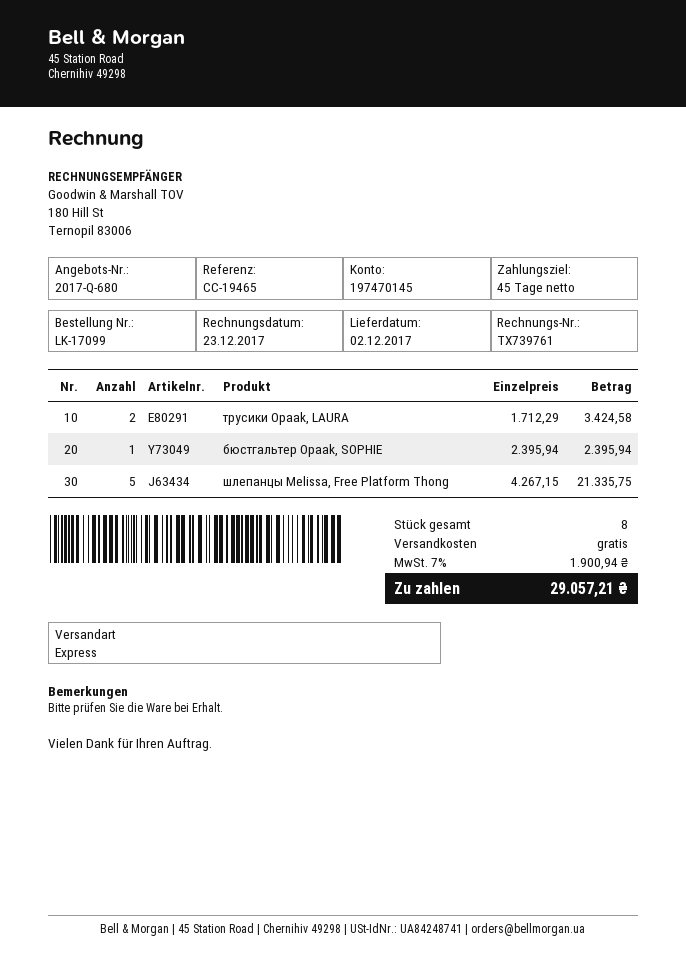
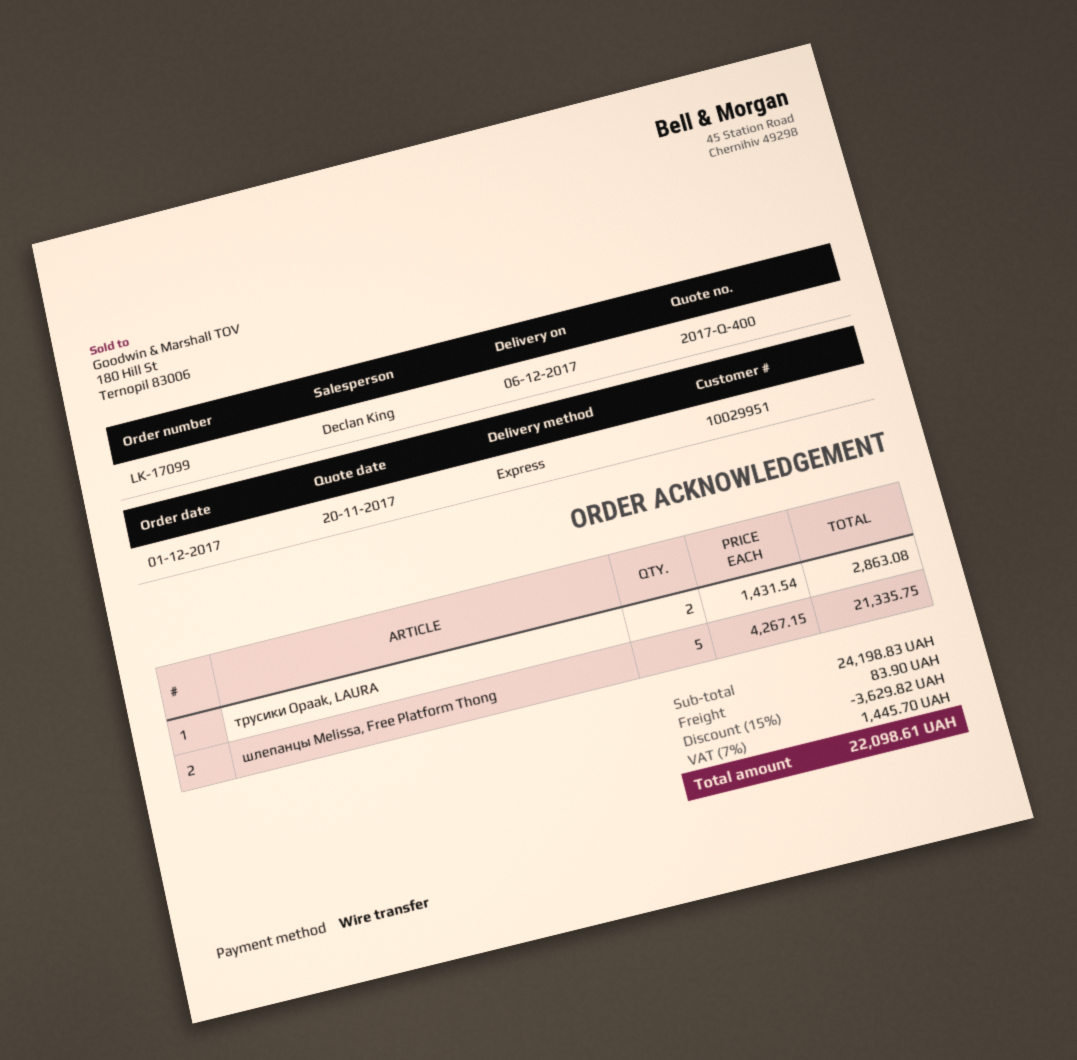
quote number: 2017-Q-680 -> 2017-Q-400
delivery date: 2017-12-02 -> 2017-12-06
трусики Opaak, LAURA: 2 x 1712.29 = 3424.58 -> 2 x 1431.54 = 2863.08
бюстгальтер Opaak, SOPHIE: 1 x 2395.94 = 2395.94 -> none
discount: none -> 15% = 3629.82
shipping: 0.00 -> 83.90
tax: 7% = 1900.94 -> 7% = 1445.70
total: 29057.21 -> 22098.61

